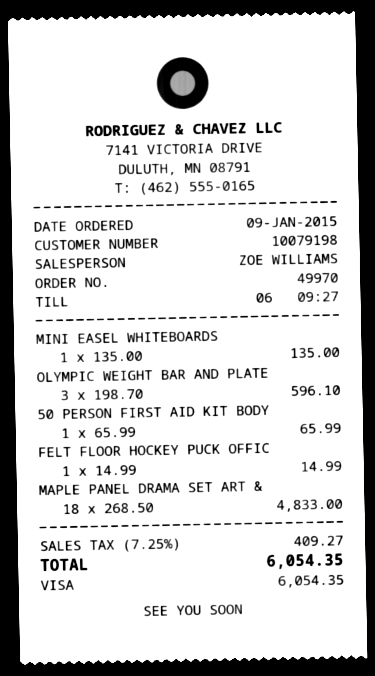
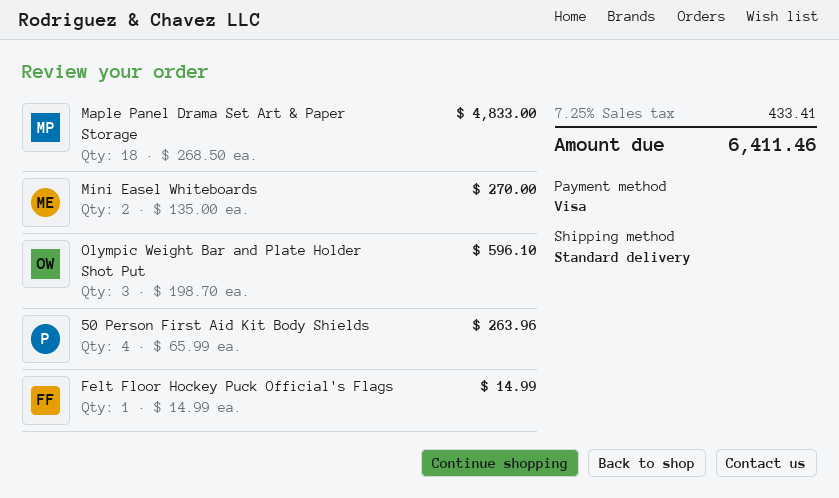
MINI EASEL WHITEBOARDS: 1 x 135.00 = 135.00 -> 2 x 135.00 = 270.00
50 PERSON FIRST AID KIT BODY: 1 x 65.99 = 65.99 -> 4 x 65.99 = 263.96
tax: 7.25% = 409.27 -> 7.25% = 433.41
total: 6054.35 -> 6411.46

